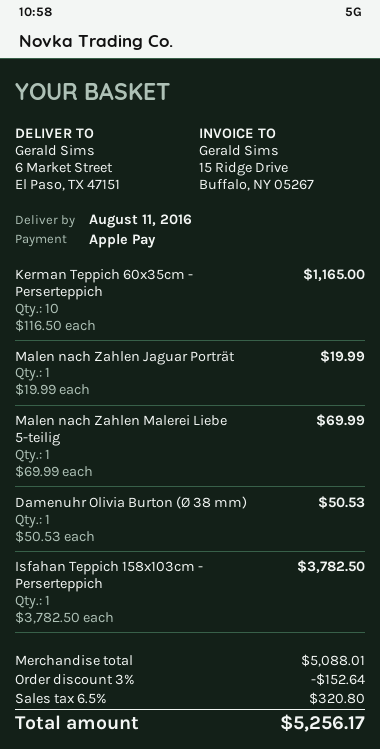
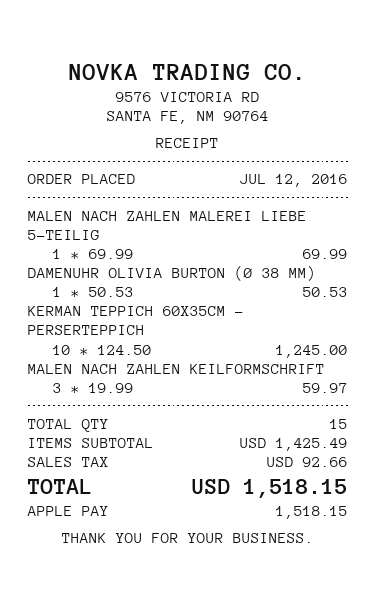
Kerman Teppich 60x35cm - Perserteppich: 10 x 116.50 = 1165.00 -> 10 x 124.50 = 1245.00
Malen nach Zahlen Jaguar Porträt: 1 x 19.99 = 19.99 -> none
Isfahan Teppich 158x103cm - Perserteppich: 1 x 3782.50 = 3782.50 -> none
MALEN NACH ZAHLEN KEILFORMSCHRIFT: none -> 3 x 19.99 = 59.97
subtotal: 5088.01 -> 1425.49
discount: 3% = 152.64 -> none
tax: 320.80 -> 92.66
total: 5256.17 -> 1518.15

